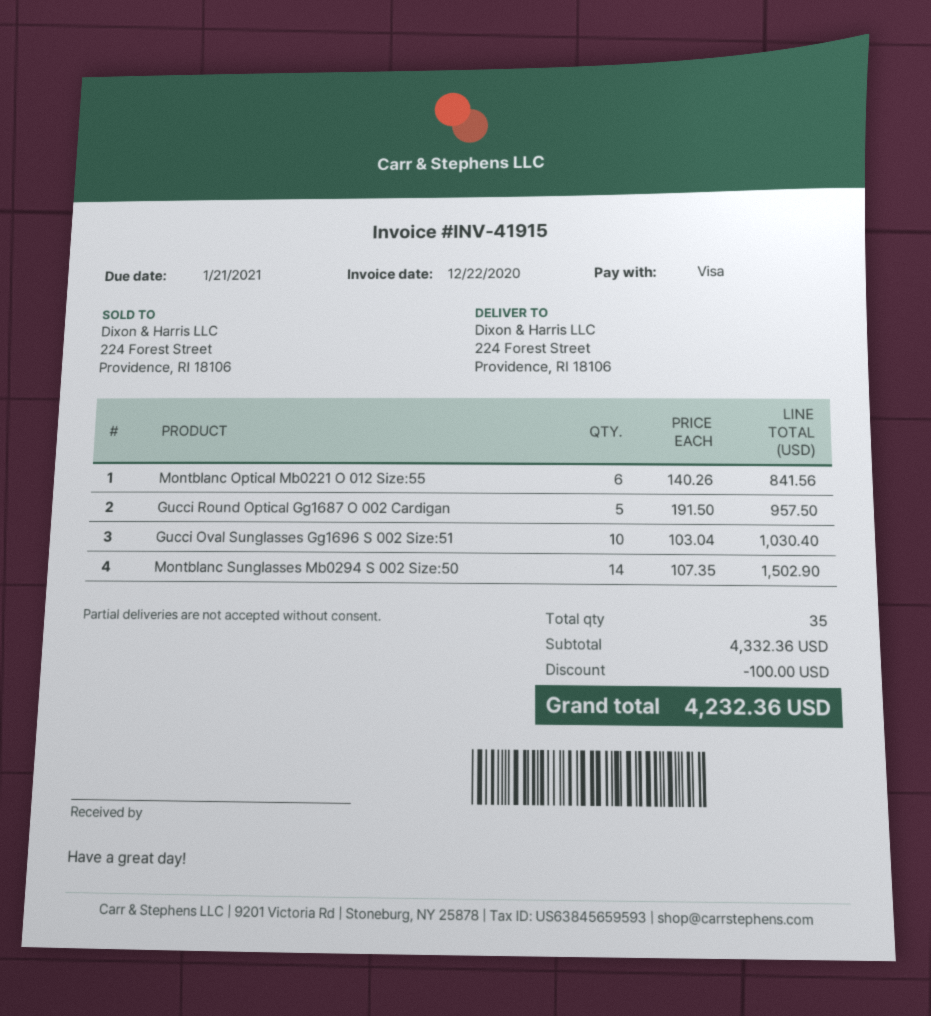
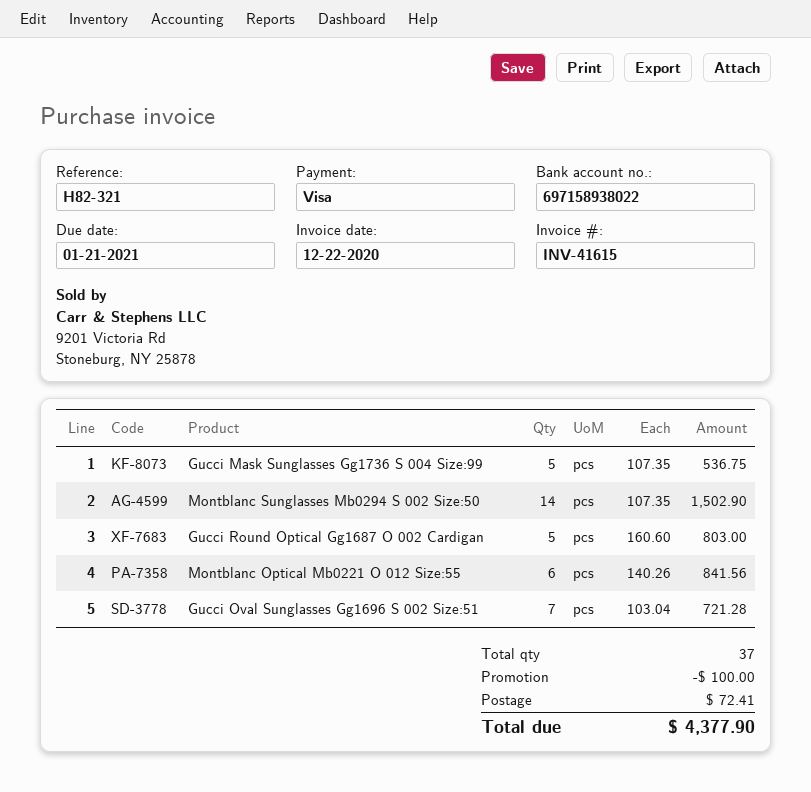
invoice number: INV-41915 -> INV-41615
Gucci Round Optical Gg1687 O 002 Cardigan: 5 x 191.50 = 957.50 -> 5 x 160.60 = 803.00
Gucci Oval Sunglasses Gg1696 S 002 Size:51: 10 x 103.04 = 1030.40 -> 7 x 103.04 = 721.28
Gucci Mask Sunglasses Gg1736 S 004 Size:99: none -> 5 x 107.35 = 536.75
total quantity: 35 -> 37
shipping: none -> 72.41
total: 4232.36 -> 4377.90

